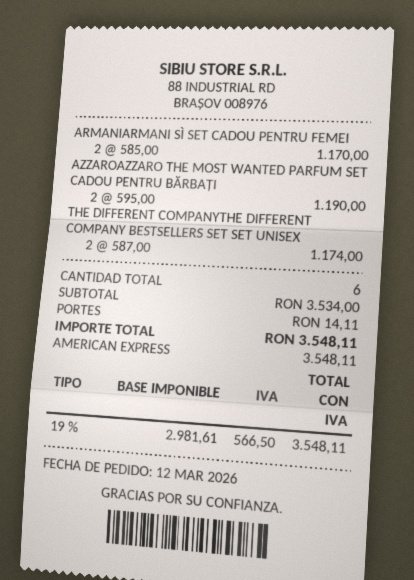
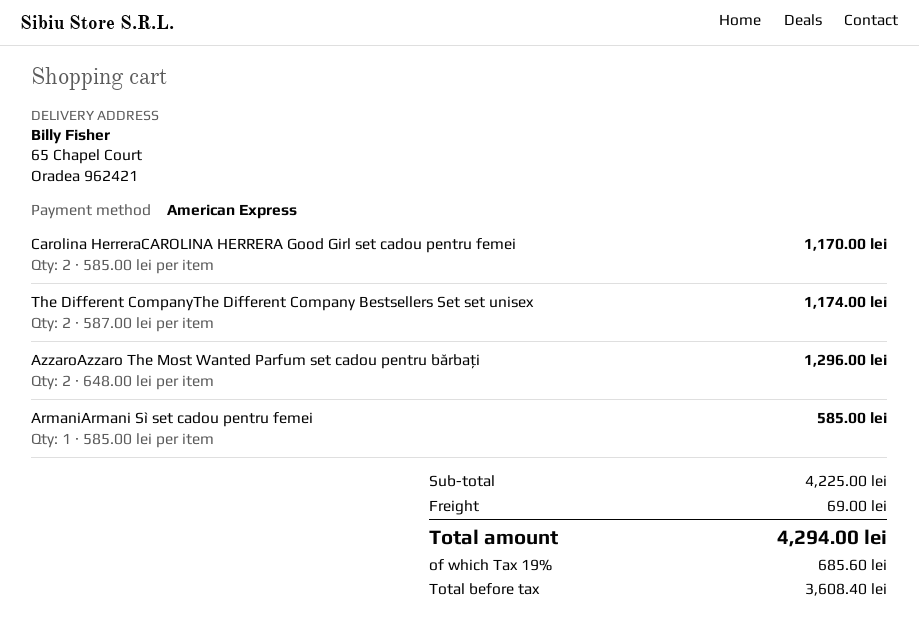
ARMANIARMANI SÌ SET CADOU PENTRU FEMEI: 2 x 585.00 = 1170.00 -> 1 x 585.00 = 585.00
AZZAROAZZARO THE MOST WANTED PARFUM SET CADOU PENTRU BĂRBAȚI: 2 x 595.00 = 1190.00 -> 2 x 648.00 = 1296.00
Carolina HerreraCAROLINA HERRERA Good Girl set cadou pentru femei: none -> 2 x 585.00 = 1170.00
subtotal: 3534.00 -> 4225.00
shipping: 14.11 -> 69.00
net: 2981.61 -> 3608.40
tax: 19% = 566.50 -> 19% = 685.60
total: 3548.11 -> 4294.00

